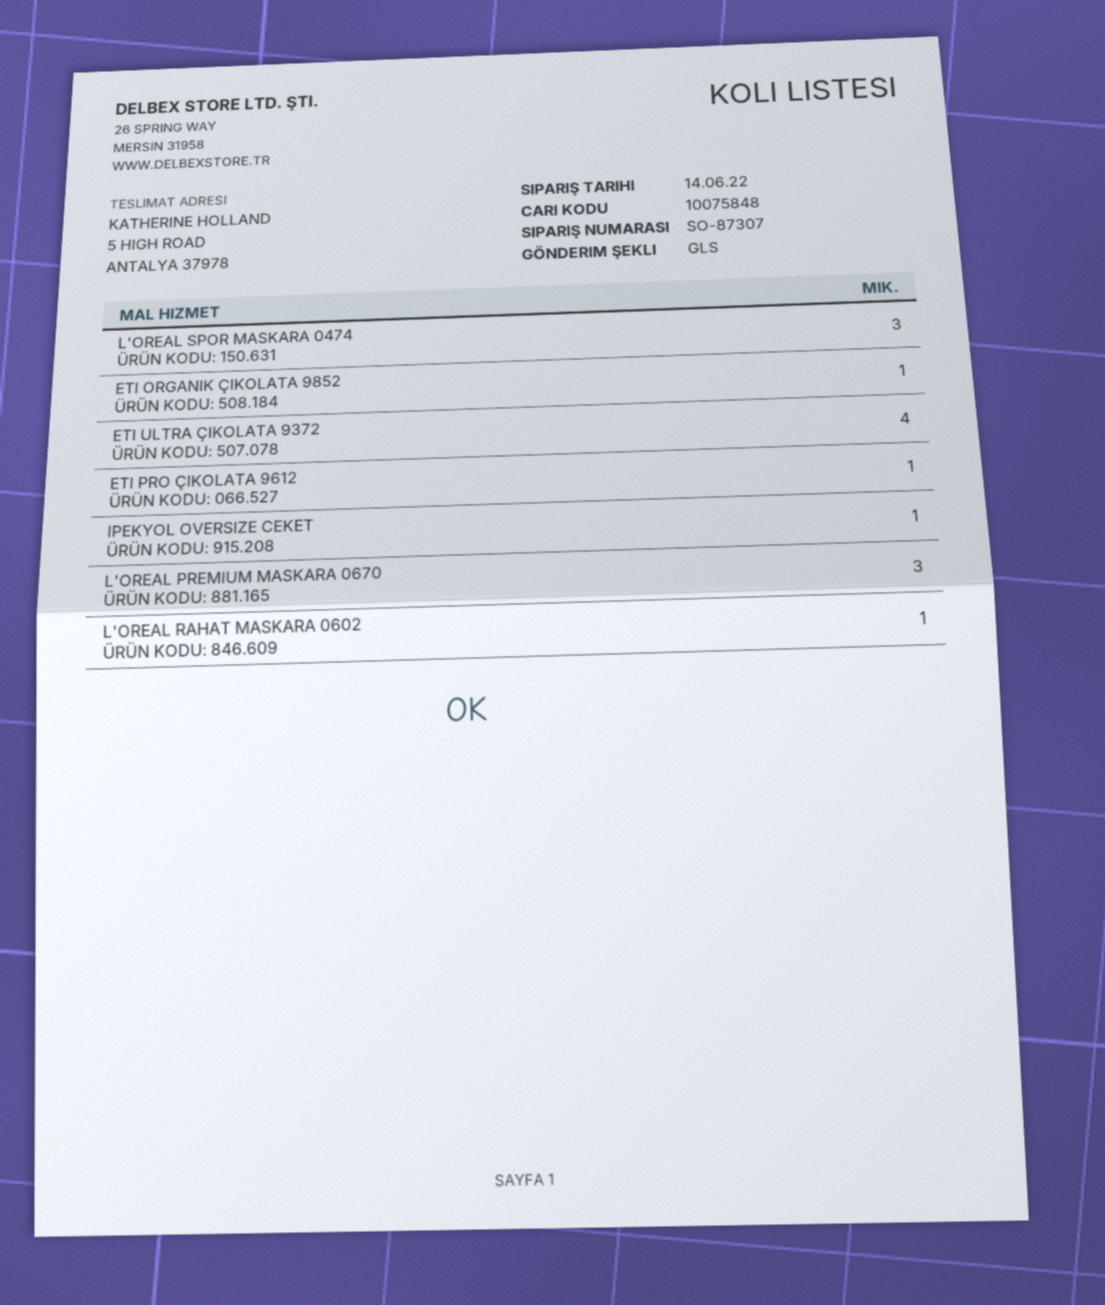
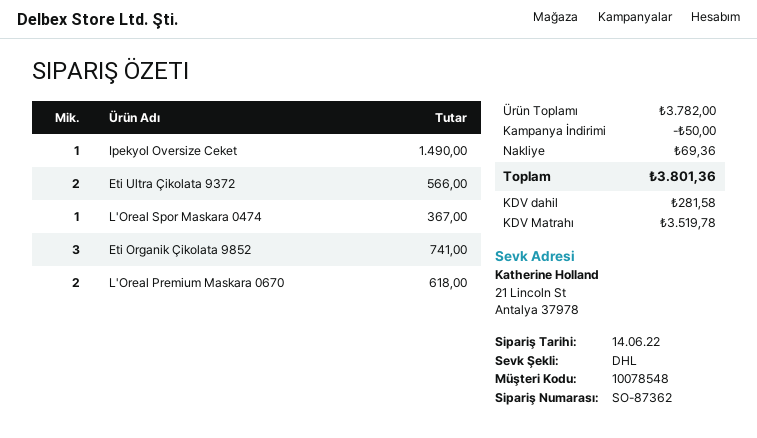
order number: SO-87307 -> SO-87362
customer number: 10075848 -> 10078548
shipping method: GLS -> DHL
ship to: 5 HIGH ROAD, ANTALYA 37978 -> 21 Lincoln St, Antalya 37978
L'OREAL SPOR MASKARA 0474: 3 -> 1
ETI ORGANIK ÇIKOLATA 9852: 1 -> 3
ETI ULTRA ÇIKOLATA 9372: 4 -> 2
ETI PRO ÇIKOLATA 9612: 1 -> none
L'OREAL PREMIUM MASKARA 0670: 3 -> 2
L'OREAL RAHAT MASKARA 0602: 1 -> none

